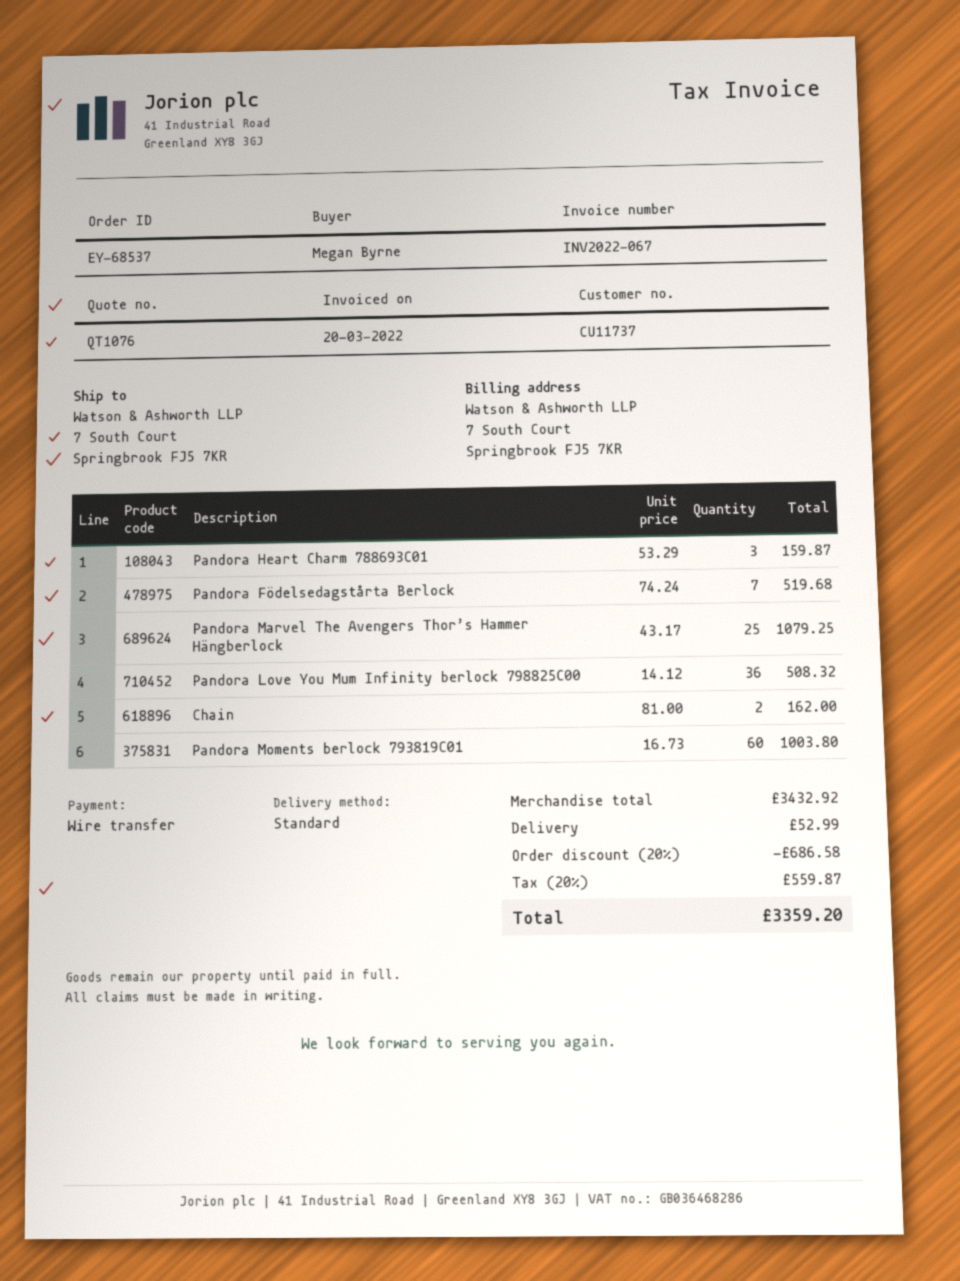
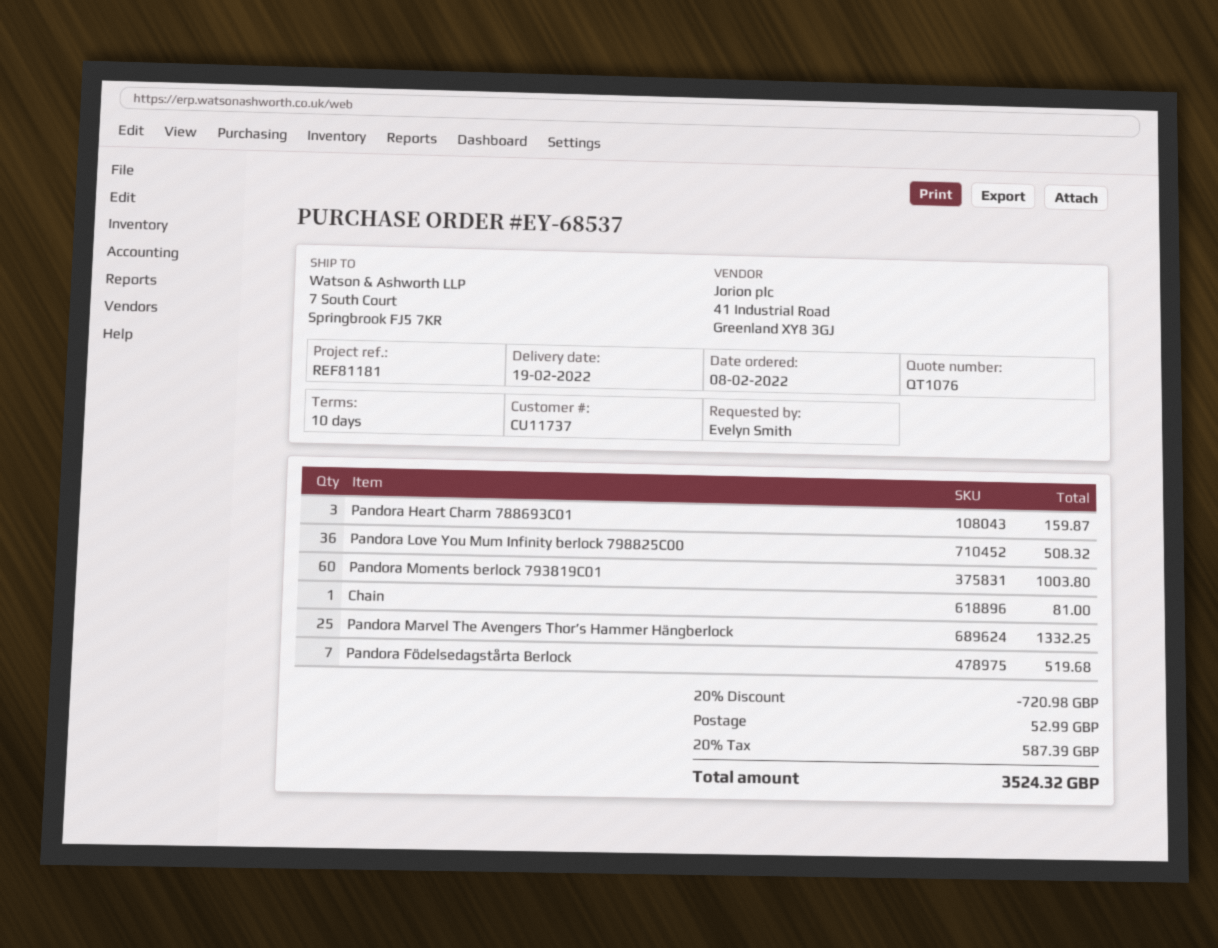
ordered by: Megan Byrne -> Evelyn Smith
Pandora Marvel The Avengers Thor’s Hammer Hängberlock: 25 for 1079.25 -> 25 for 1332.25
Chain: 2 for 162.00 -> 1 for 81.00
discount: 20% = 686.58 -> 20% = 720.98
tax: 20% = 559.87 -> 20% = 587.39
total: 3359.20 -> 3524.32

